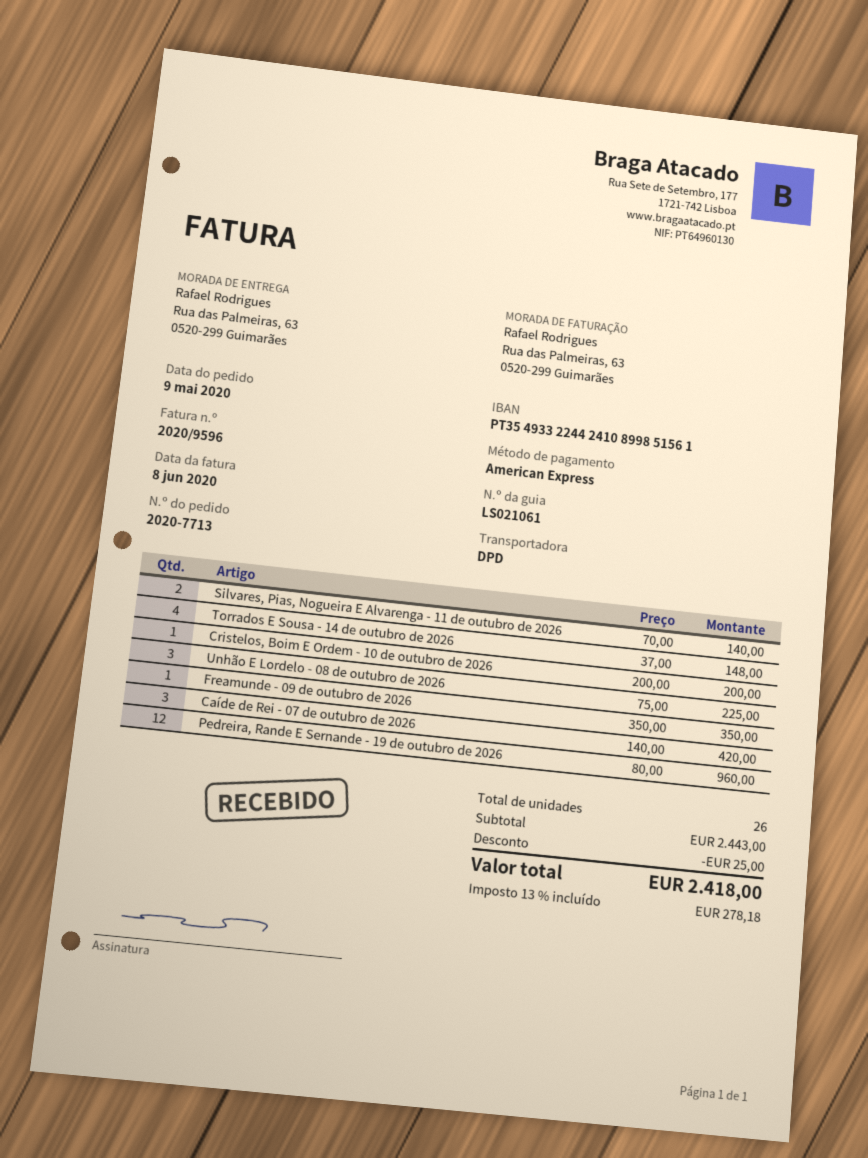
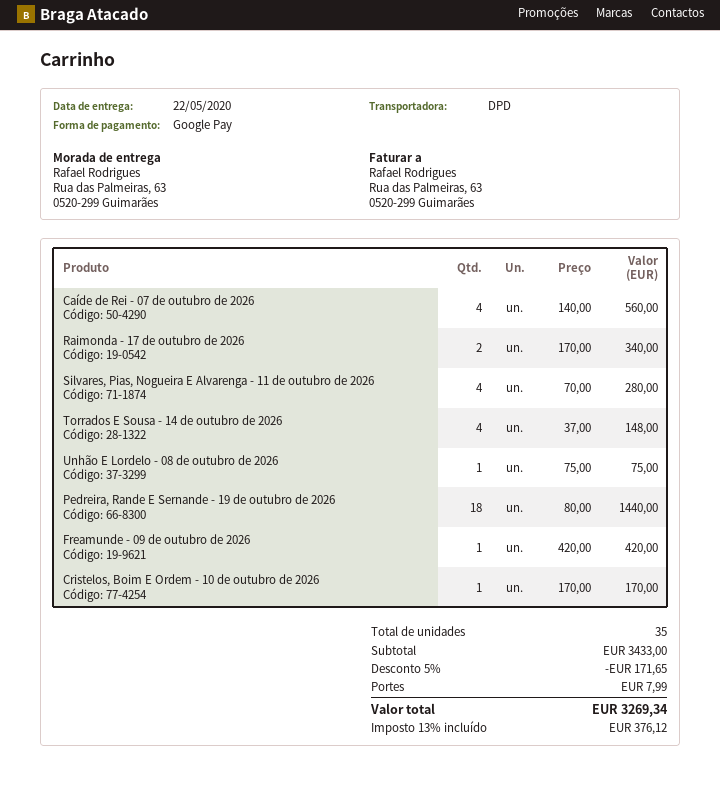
payment method: American Express -> Google Pay
Silvares, Pias, Nogueira E Alvarenga - 11 de outubro de 2026: 2 x 70.00 = 140.00 -> 4 x 70.00 = 280.00
Cristelos, Boim E Ordem - 10 de outubro de 2026: 1 x 200.00 = 200.00 -> 1 x 170.00 = 170.00
Unhão E Lordelo - 08 de outubro de 2026: 3 x 75.00 = 225.00 -> 1 x 75.00 = 75.00
Freamunde - 09 de outubro de 2026: 1 x 350.00 = 350.00 -> 1 x 420.00 = 420.00
Caíde de Rei - 07 de outubro de 2026: 3 x 140.00 = 420.00 -> 4 x 140.00 = 560.00
Pedreira, Rande E Sernande - 19 de outubro de 2026: 12 x 80.00 = 960.00 -> 18 x 80.00 = 1440.00
Raimonda - 17 de outubro de 2026: none -> 2 x 170.00 = 340.00
total quantity: 26 -> 35
subtotal: 2443.00 -> 3433.00
discount: 25.00 -> 171.65
shipping: none -> 7.99
tax: 13% = 278.18 -> 13% = 376.12
total: 2418.00 -> 3269.34

